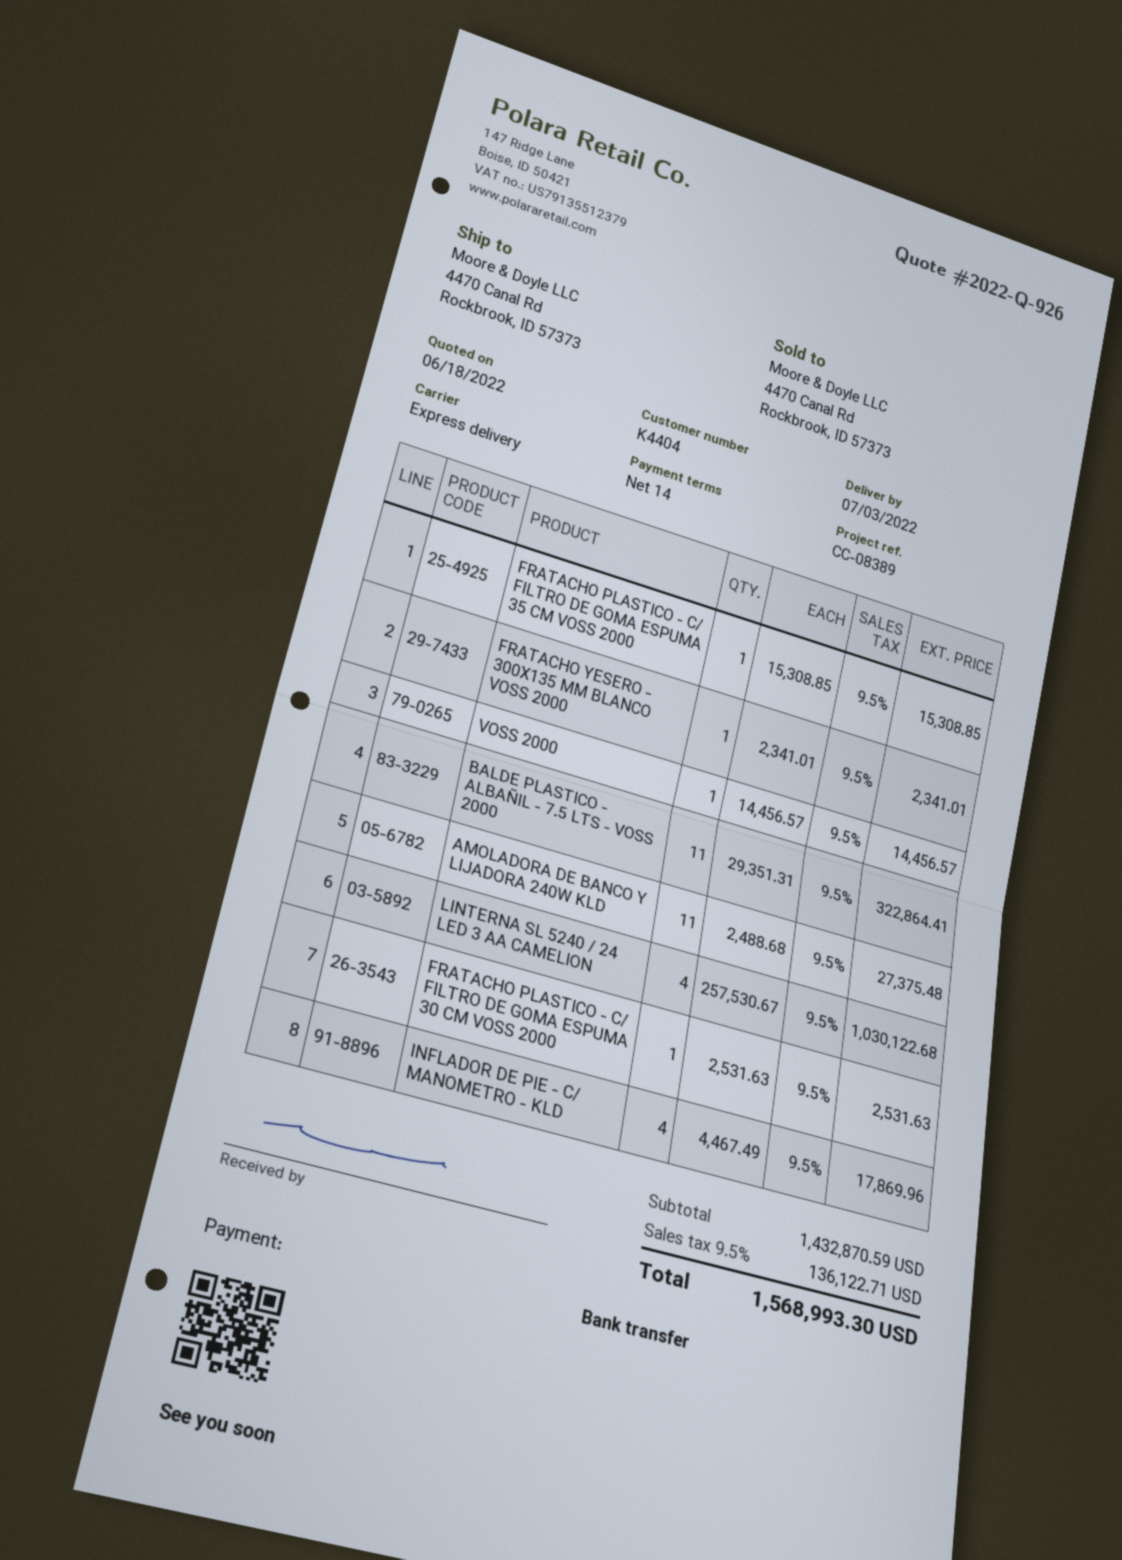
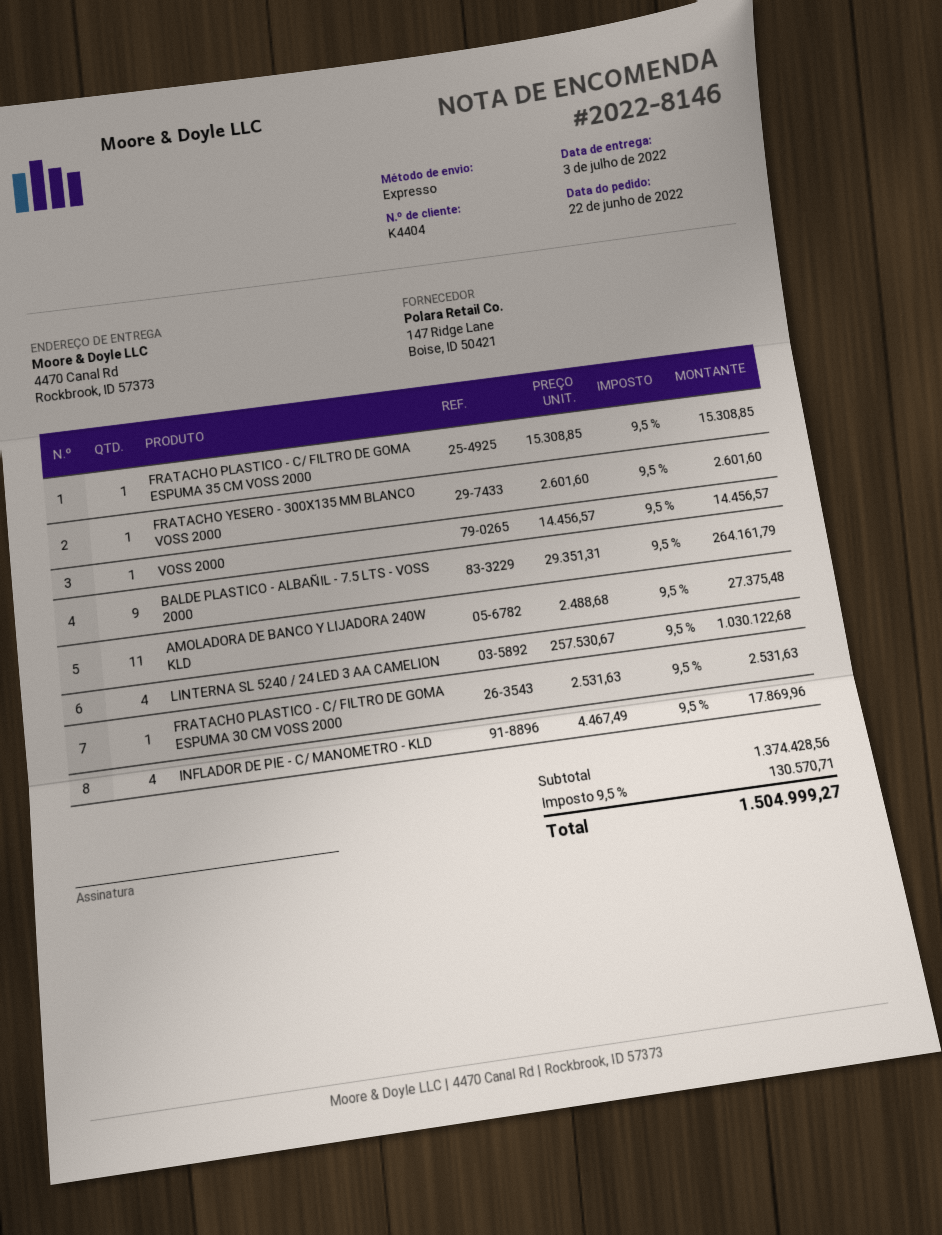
FRATACHO YESERO - 300X135 MM BLANCO VOSS 2000: 1 x 2341.01 = 2341.01 -> 1 x 2601.60 = 2601.60
BALDE PLASTICO - ALBAÑIL - 7.5 LTS - VOSS 2000: 11 x 29351.31 = 322864.41 -> 9 x 29351.31 = 264161.79
subtotal: 1432870.59 -> 1374428.56
tax: 9.5% = 136122.71 -> 9.5% = 130570.71
total: 1568993.30 -> 1504999.27

